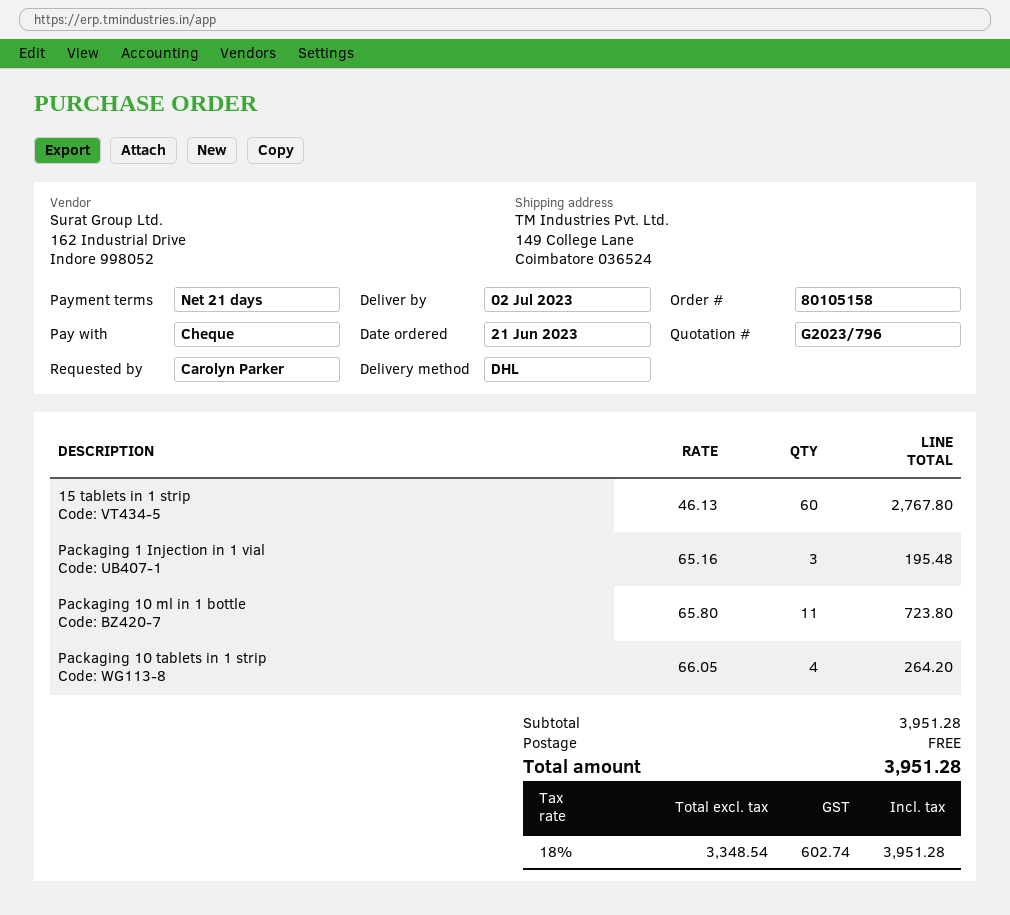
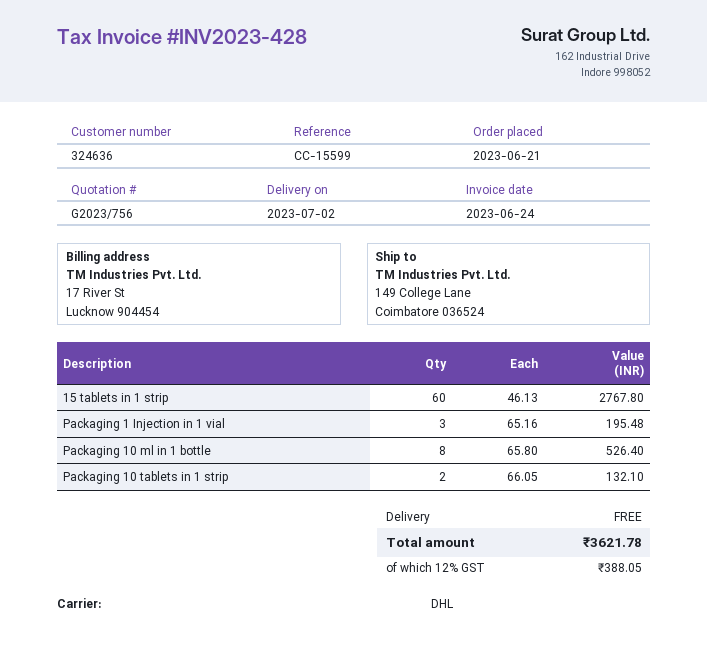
quote number: G2023/796 -> G2023/756
Packaging 10 ml in 1 bottle: 11 x 65.80 = 723.80 -> 8 x 65.80 = 526.40
Packaging 10 tablets in 1 strip: 4 x 66.05 = 264.20 -> 2 x 66.05 = 132.10
tax: 18% = 602.74 -> 12% = 388.05
total: 3951.28 -> 3621.78

